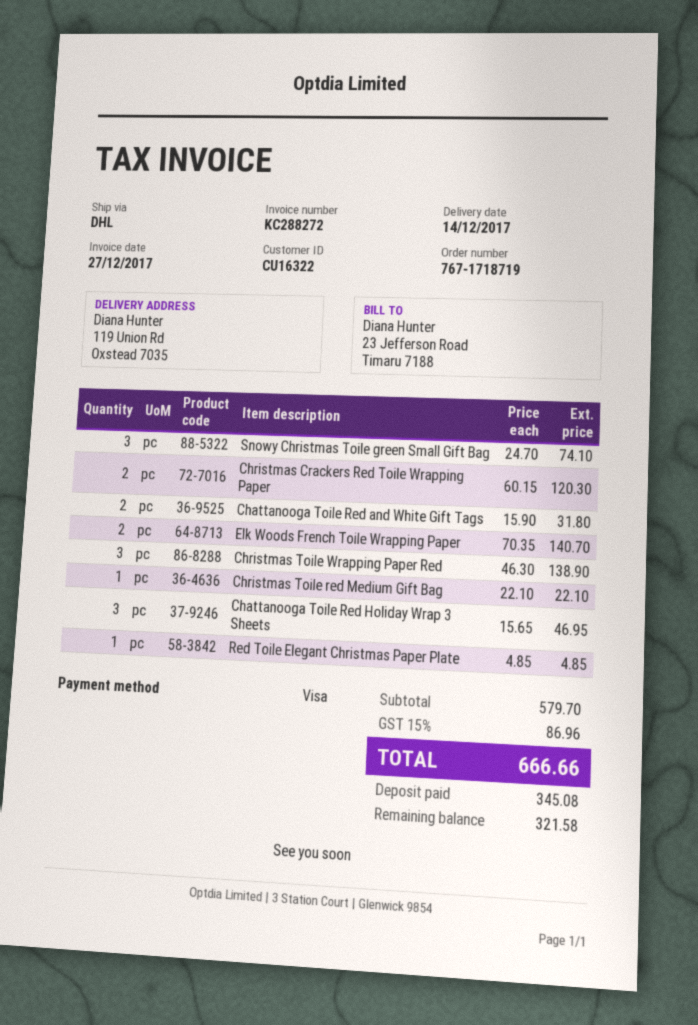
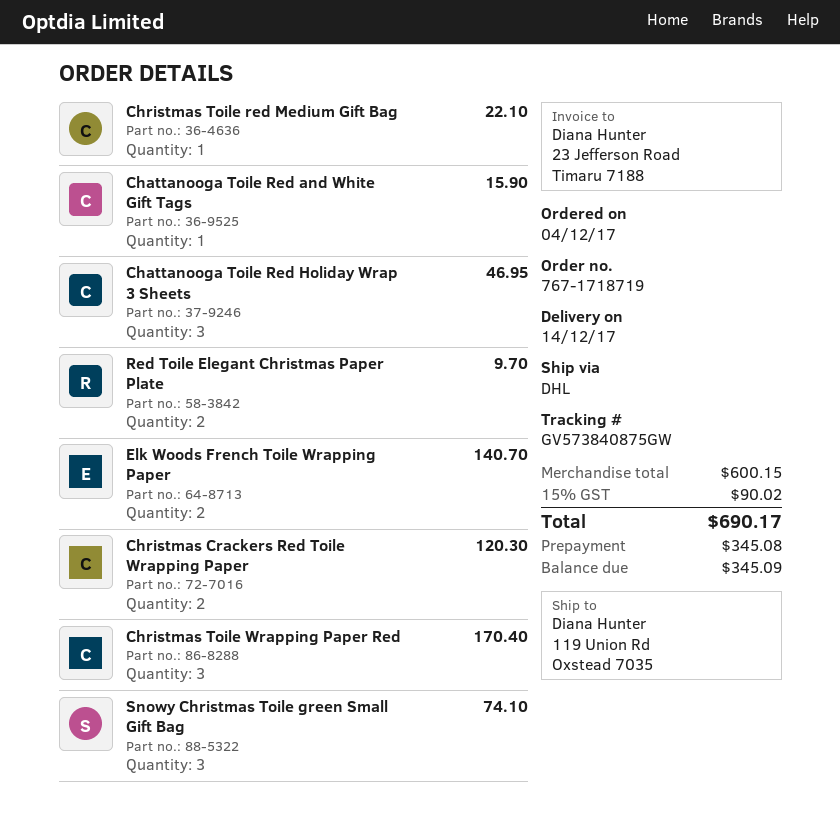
Chattanooga Toile Red and White Gift Tags: 2 for 31.80 -> 1 for 15.90
Christmas Toile Wrapping Paper Red: 3 for 138.90 -> 3 for 170.40
Red Toile Elegant Christmas Paper Plate: 1 for 4.85 -> 2 for 9.70
subtotal: 579.70 -> 600.15
tax: 15% = 86.96 -> 15% = 90.02
total: 666.66 -> 690.17
balance: 321.58 -> 345.09

